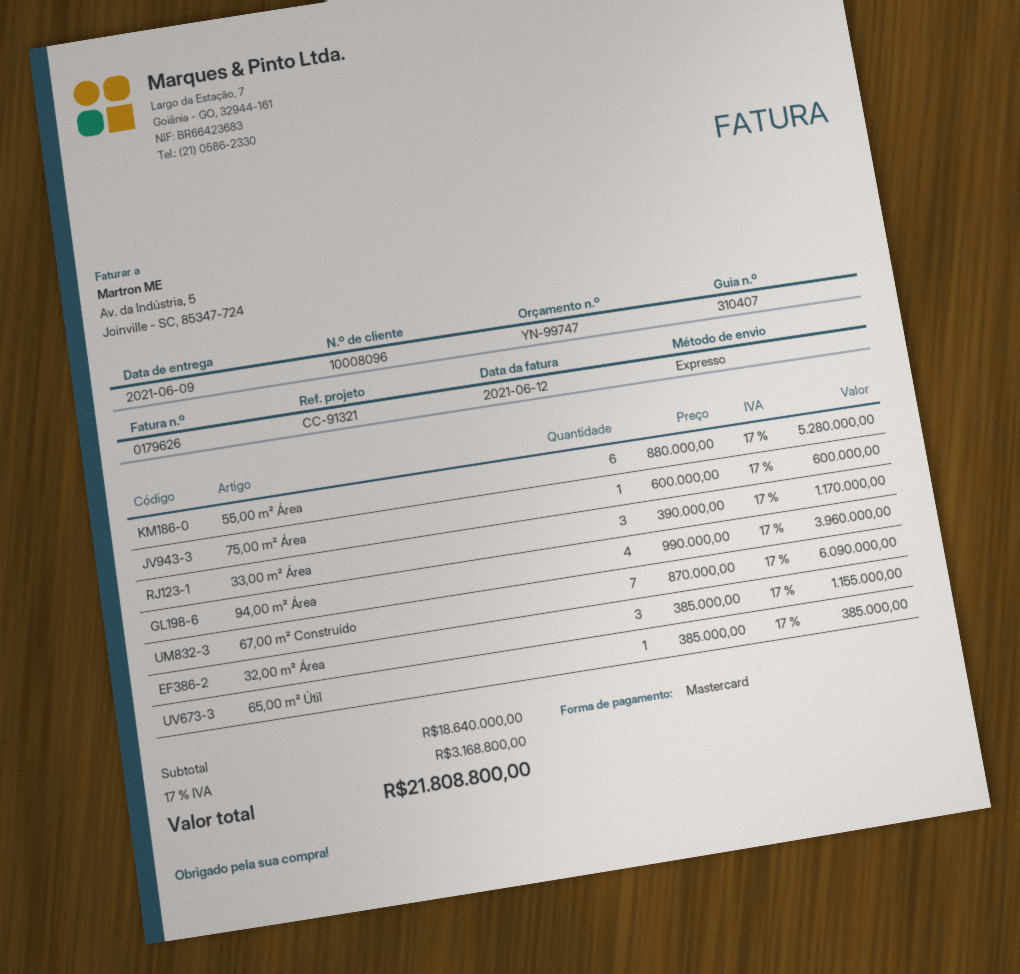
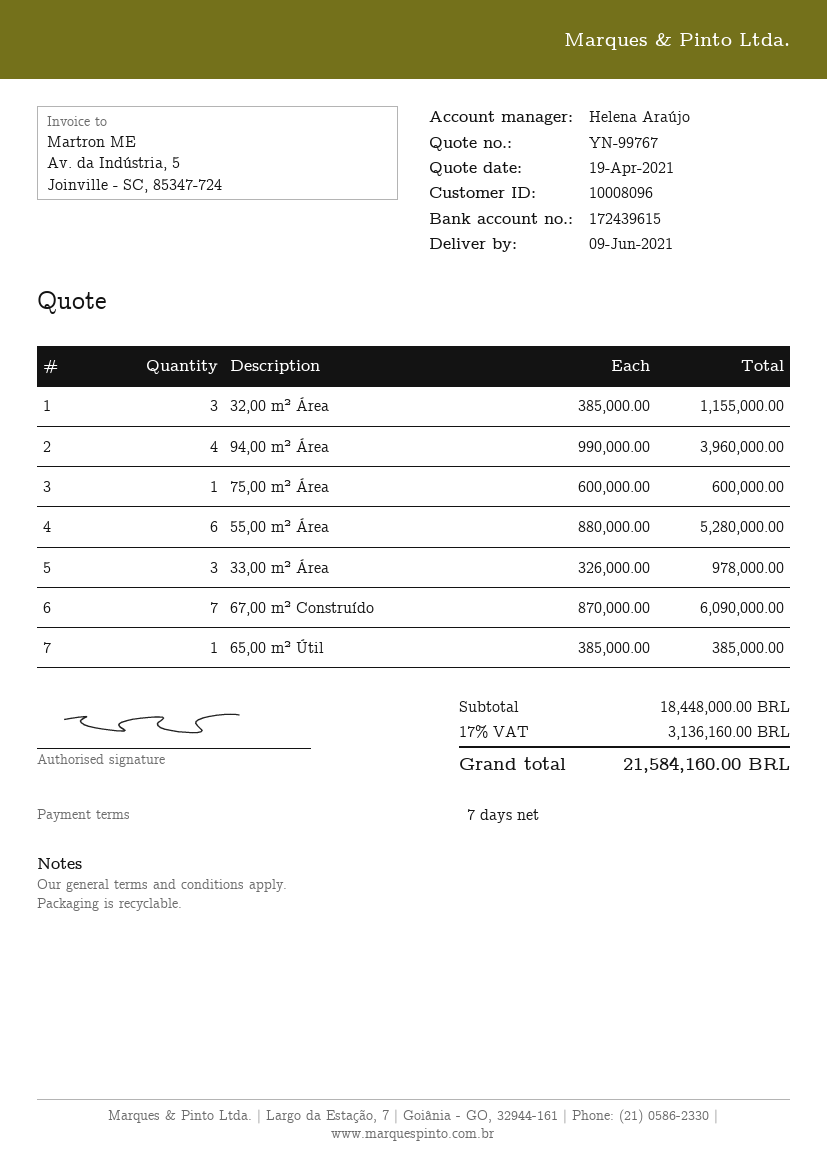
quote number: YN-99747 -> YN-99767
33,00 m² Área: 3 x 390000.00 = 1170000.00 -> 3 x 326000.00 = 978000.00
subtotal: 18640000.00 -> 18448000.00
tax: 17% = 3168800.00 -> 17% = 3136160.00
total: 21808800.00 -> 21584160.00

